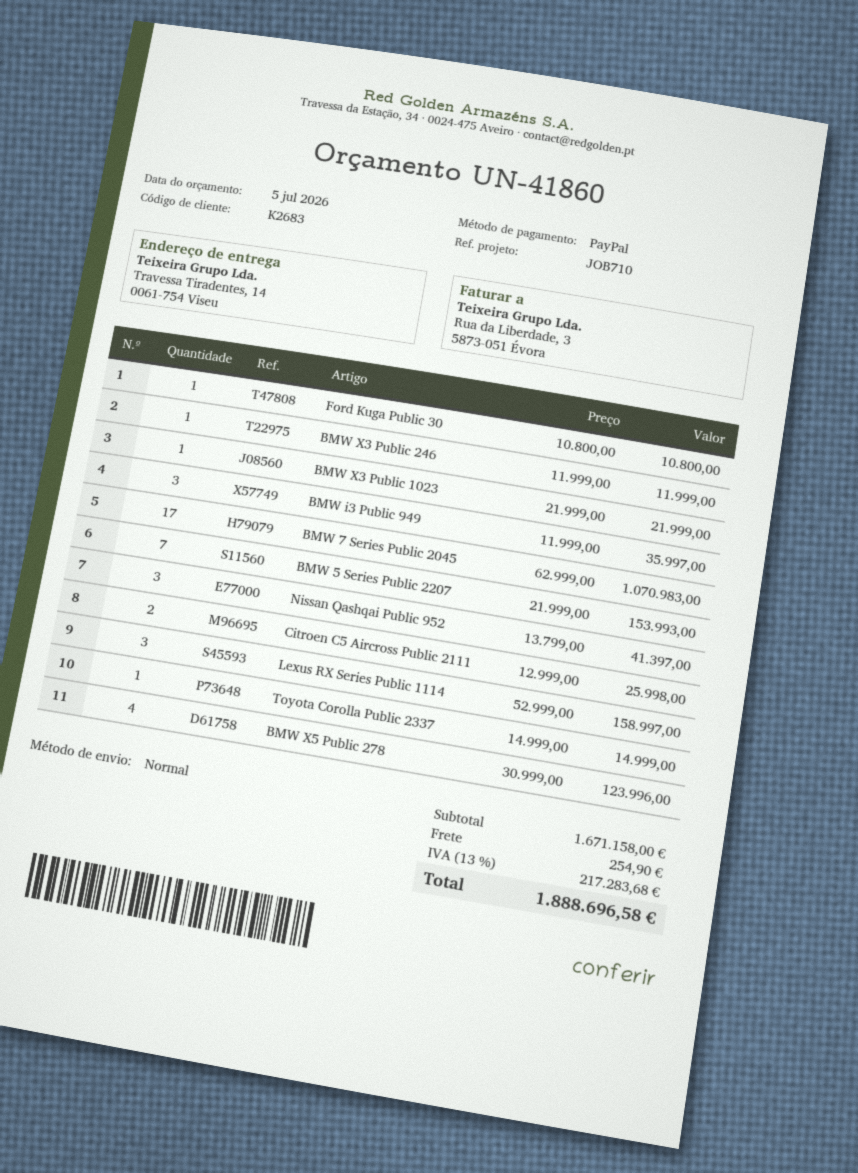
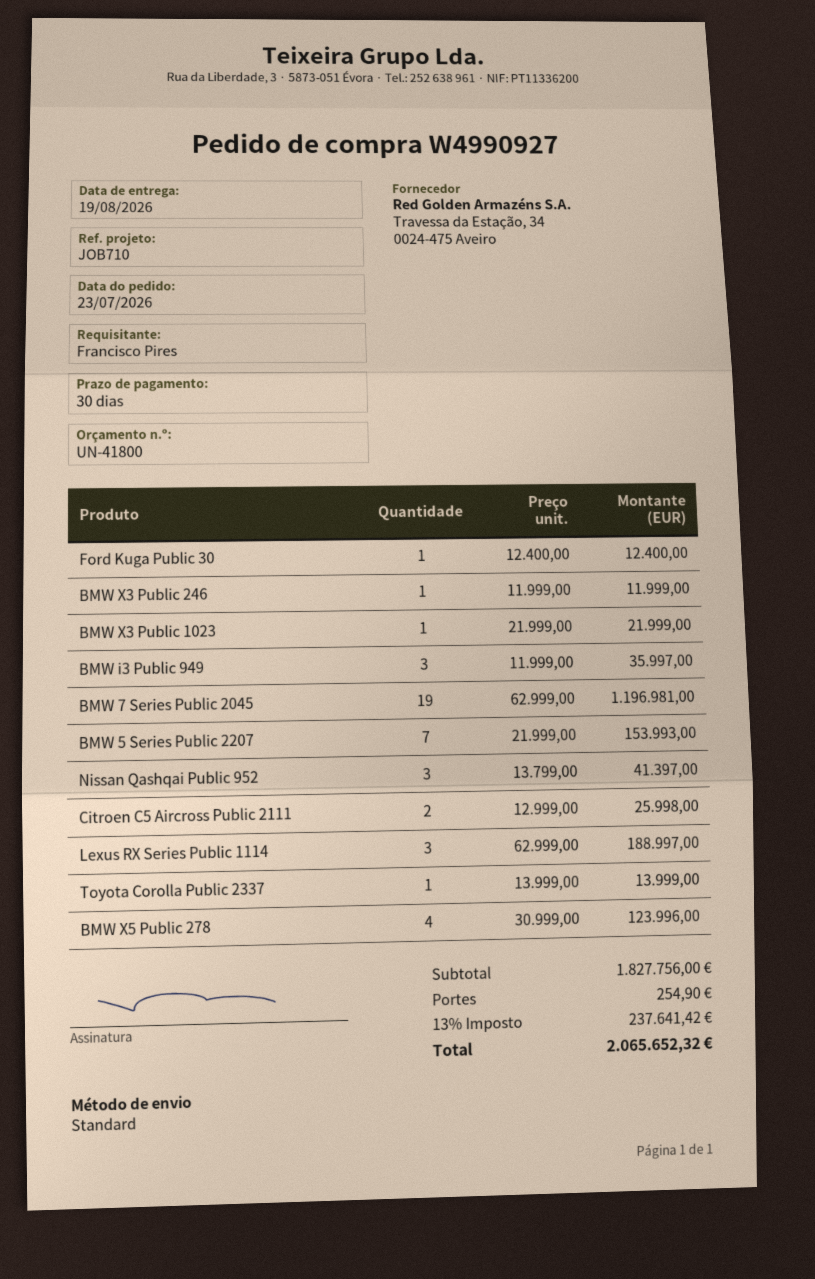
quote number: UN-41860 -> UN-41800
Ford Kuga Public 30: 1 x 10800.00 = 10800.00 -> 1 x 12400.00 = 12400.00
BMW 7 Series Public 2045: 17 x 62999.00 = 1070983.00 -> 19 x 62999.00 = 1196981.00
Lexus RX Series Public 1114: 3 x 52999.00 = 158997.00 -> 3 x 62999.00 = 188997.00
Toyota Corolla Public 2337: 1 x 14999.00 = 14999.00 -> 1 x 13999.00 = 13999.00
subtotal: 1671158.00 -> 1827756.00
tax: 13% = 217283.68 -> 13% = 237641.42
total: 1888696.58 -> 2065652.32

